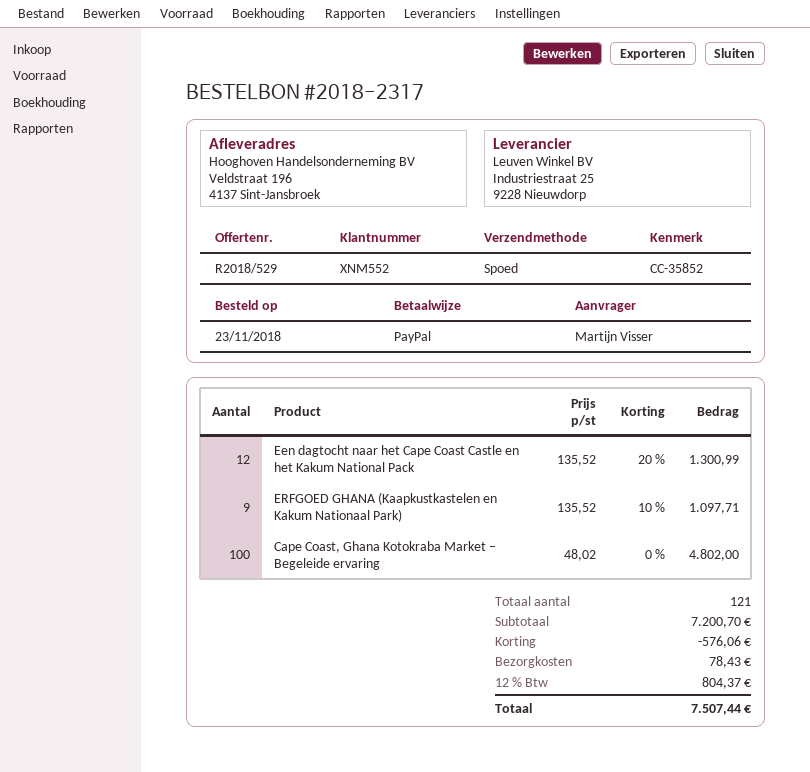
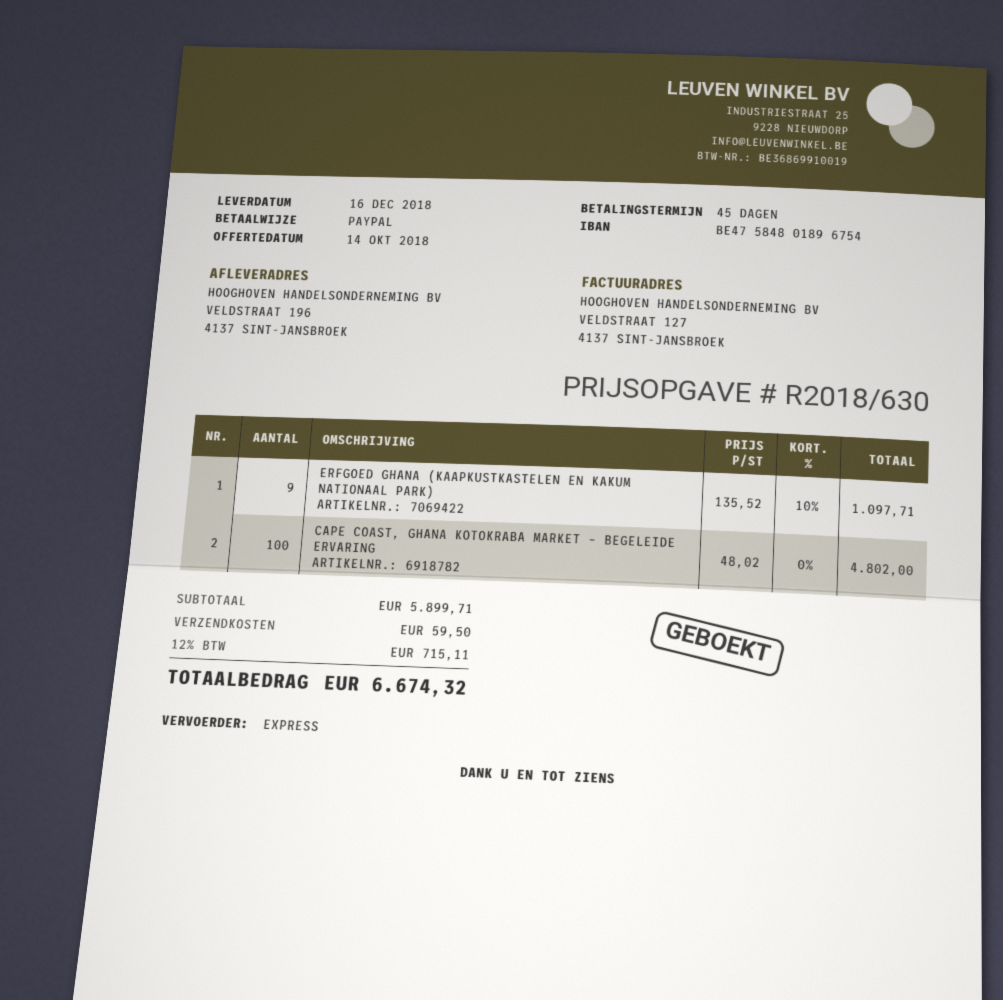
quote number: R2018/529 -> R2018/630
Een dagtocht naar het Cape Coast Castle en het Kakum National Pack: 12 x 135.52 - 20% = 1300.99 -> none
subtotal: 7200.70 -> 5899.71
discount: 576.06 -> none
shipping: 78.43 -> 59.50
tax: 12% = 804.37 -> 12% = 715.11
total: 7507.44 -> 6674.32

